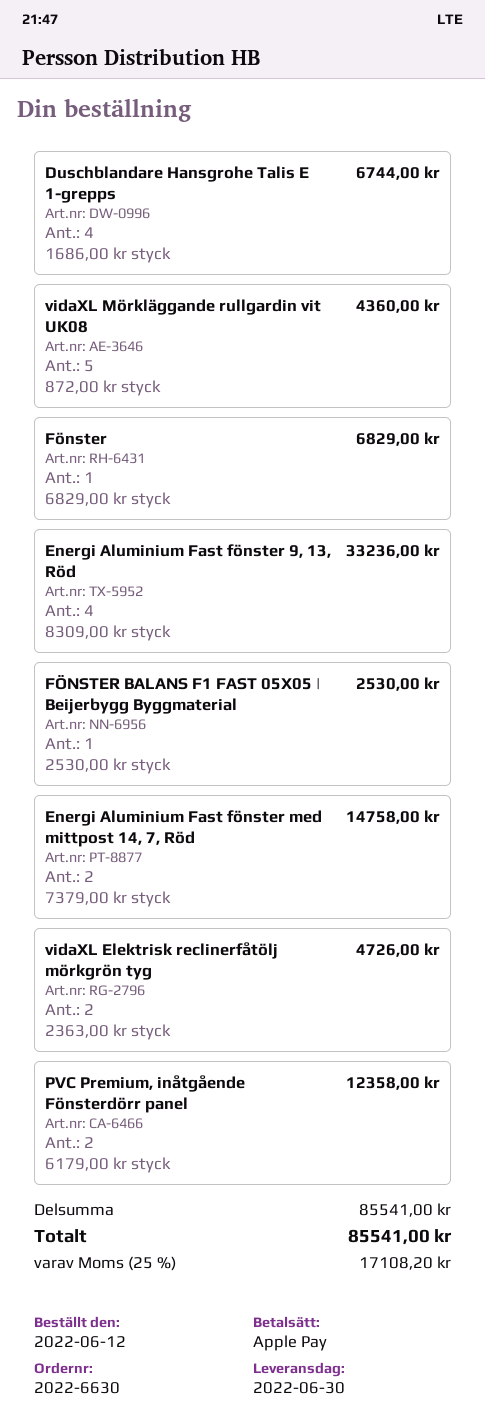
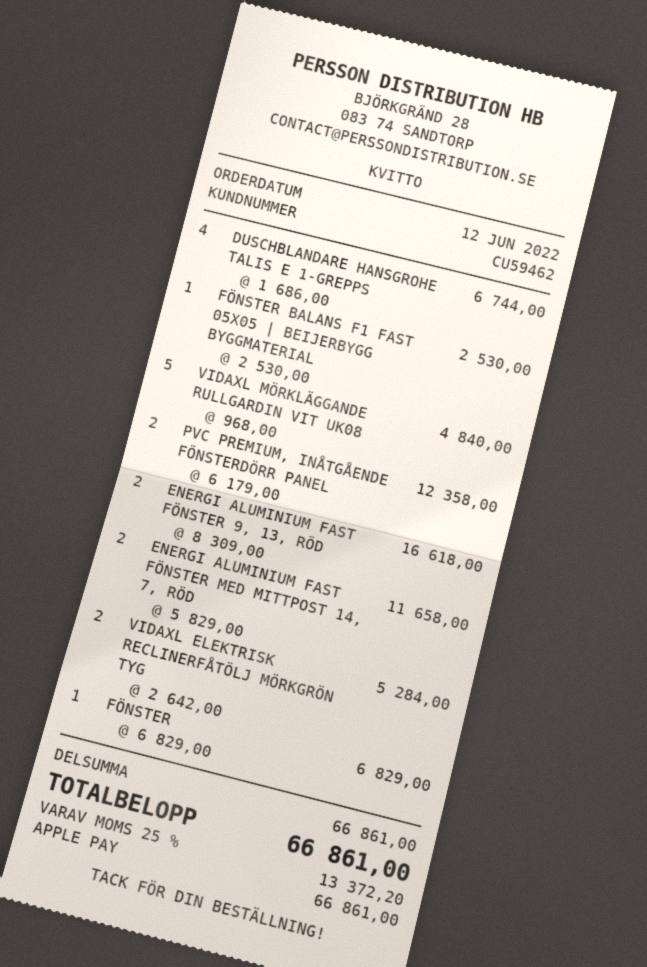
vidaXL Mörkläggande rullgardin vit UK08: 5 x 872.00 = 4360.00 -> 5 x 968.00 = 4840.00
Energi Aluminium Fast fönster 9, 13, Röd: 4 x 8309.00 = 33236.00 -> 2 x 8309.00 = 16618.00
Energi Aluminium Fast fönster med mittpost 14, 7, Röd: 2 x 7379.00 = 14758.00 -> 2 x 5829.00 = 11658.00
vidaXL Elektrisk reclinerfåtölj mörkgrön tyg: 2 x 2363.00 = 4726.00 -> 2 x 2642.00 = 5284.00
subtotal: 85541.00 -> 66861.00
tax: 25% = 17108.20 -> 25% = 13372.20
total: 85541.00 -> 66861.00

